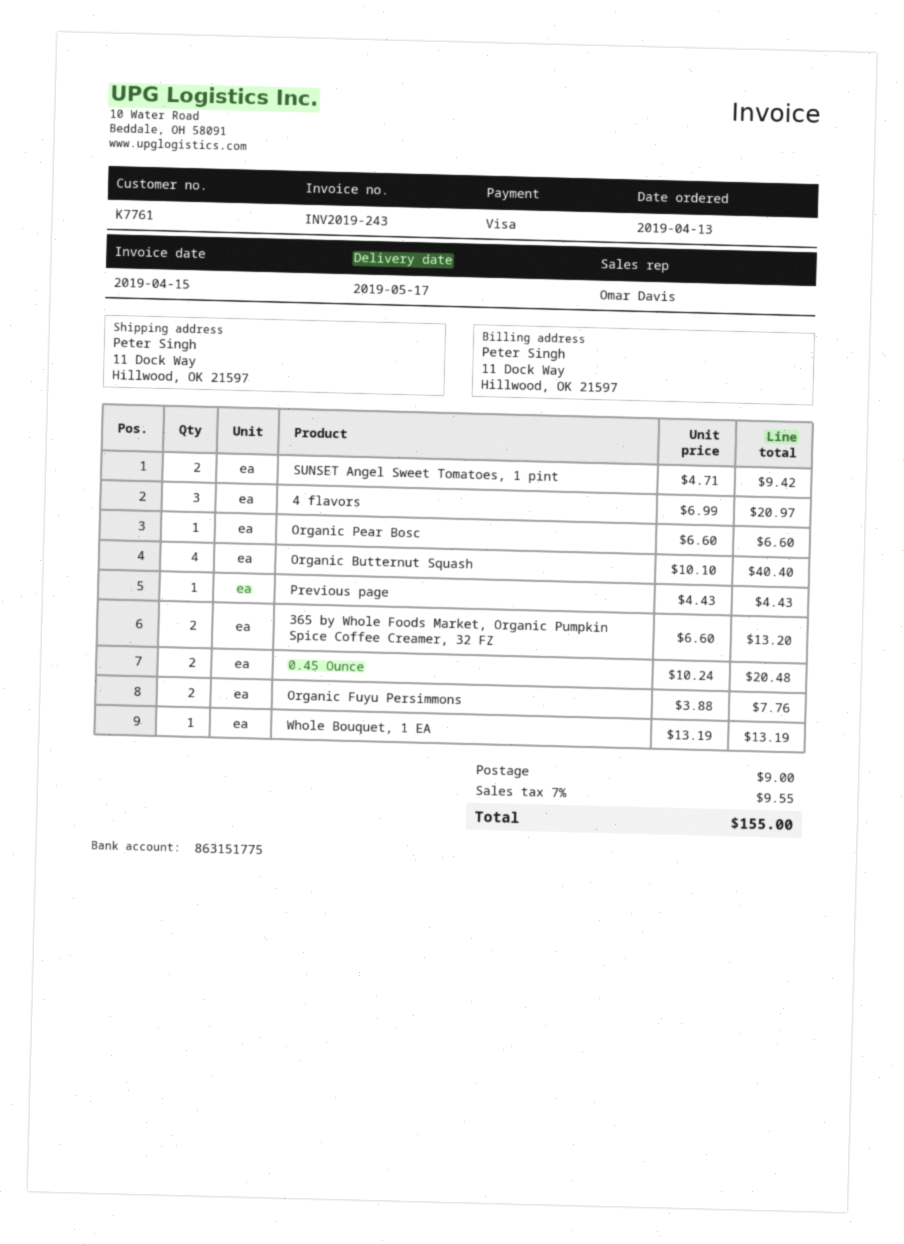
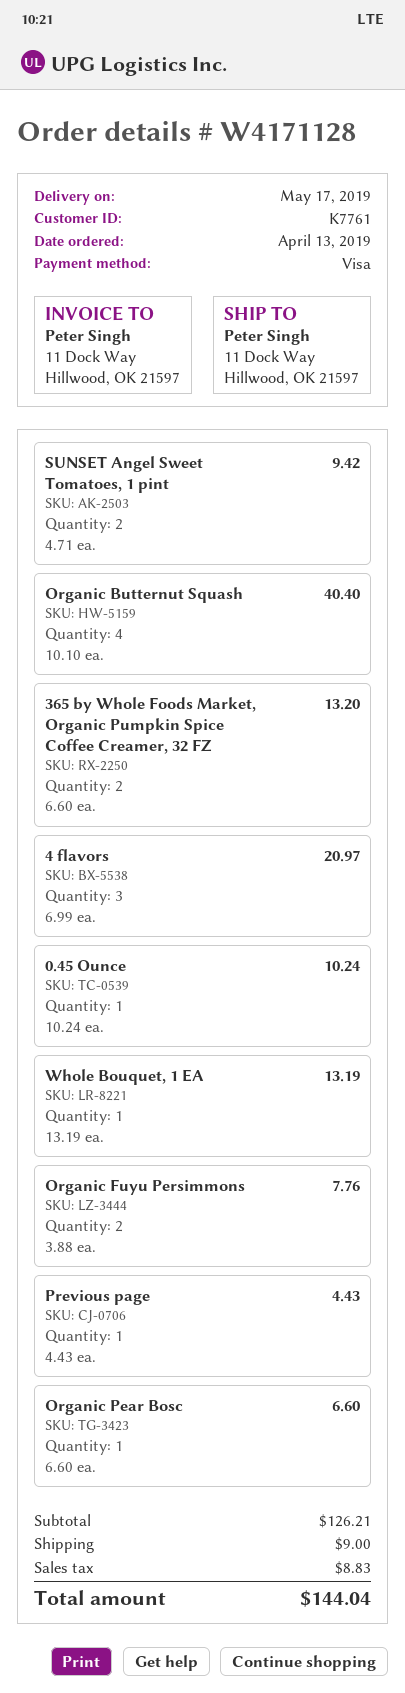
0.45 Ounce: 2 x 10.24 = 20.48 -> 1 x 10.24 = 10.24
tax: 9.55 -> 8.83
total: 155.00 -> 144.04

